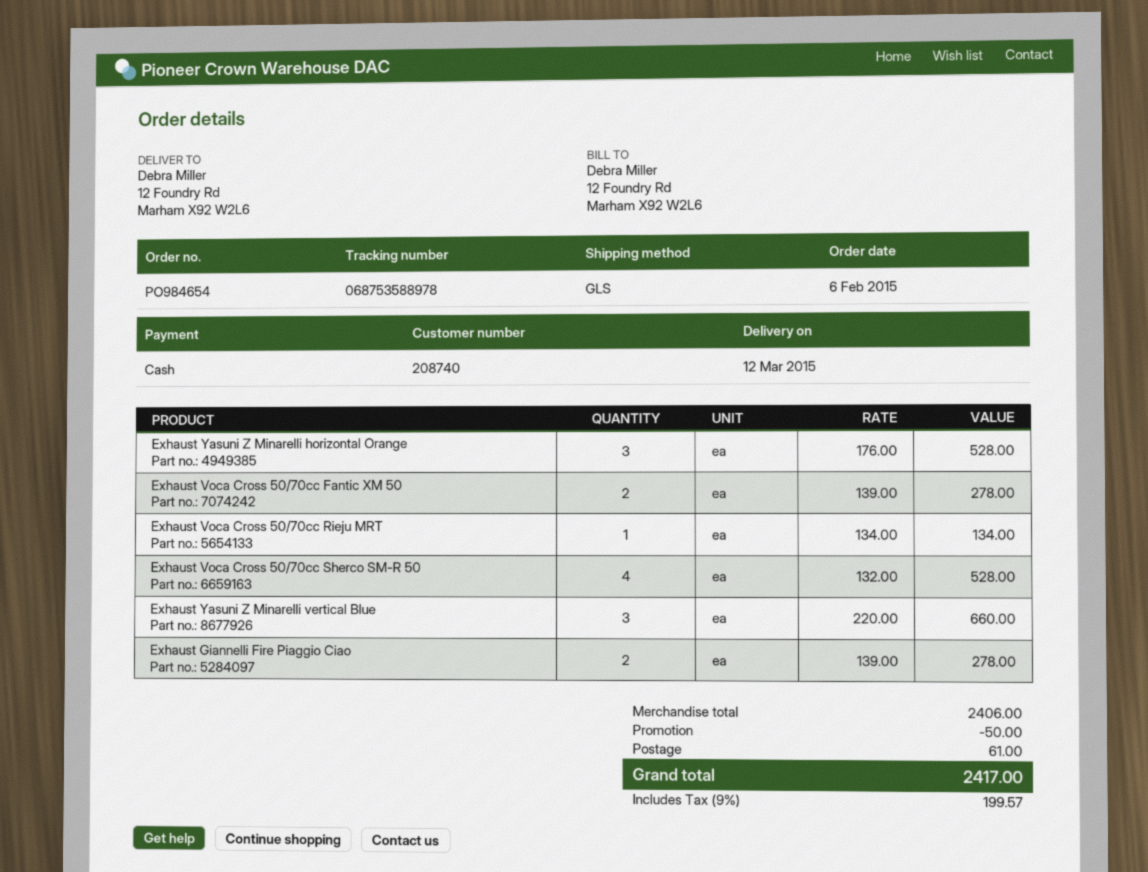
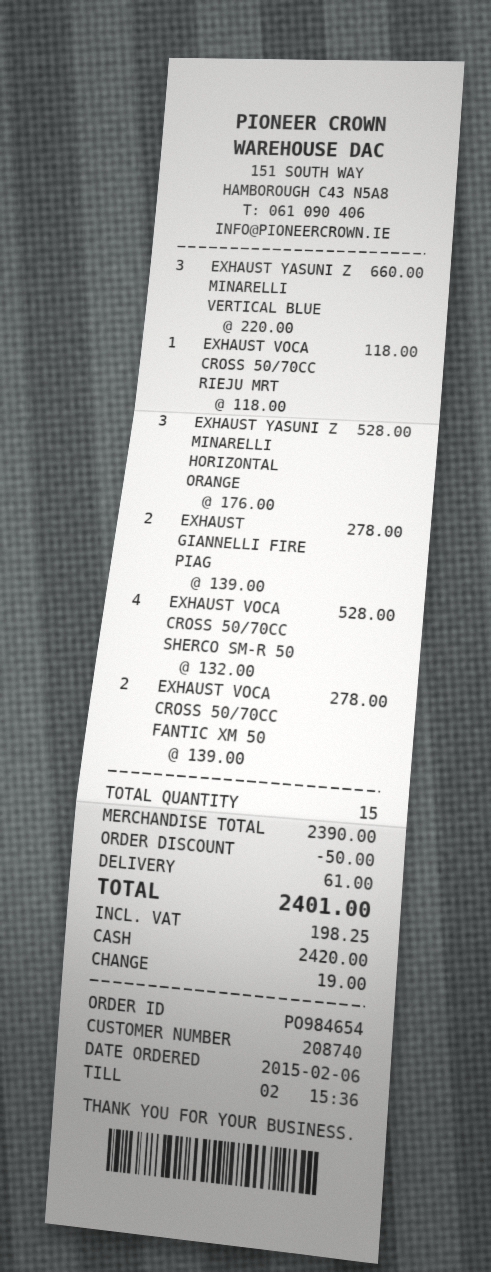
Exhaust Voca Cross 50/70cc Rieju MRT: 1 x 134.00 = 134.00 -> 1 x 118.00 = 118.00
subtotal: 2406.00 -> 2390.00
tax: 199.57 -> 198.25
total: 2417.00 -> 2401.00

